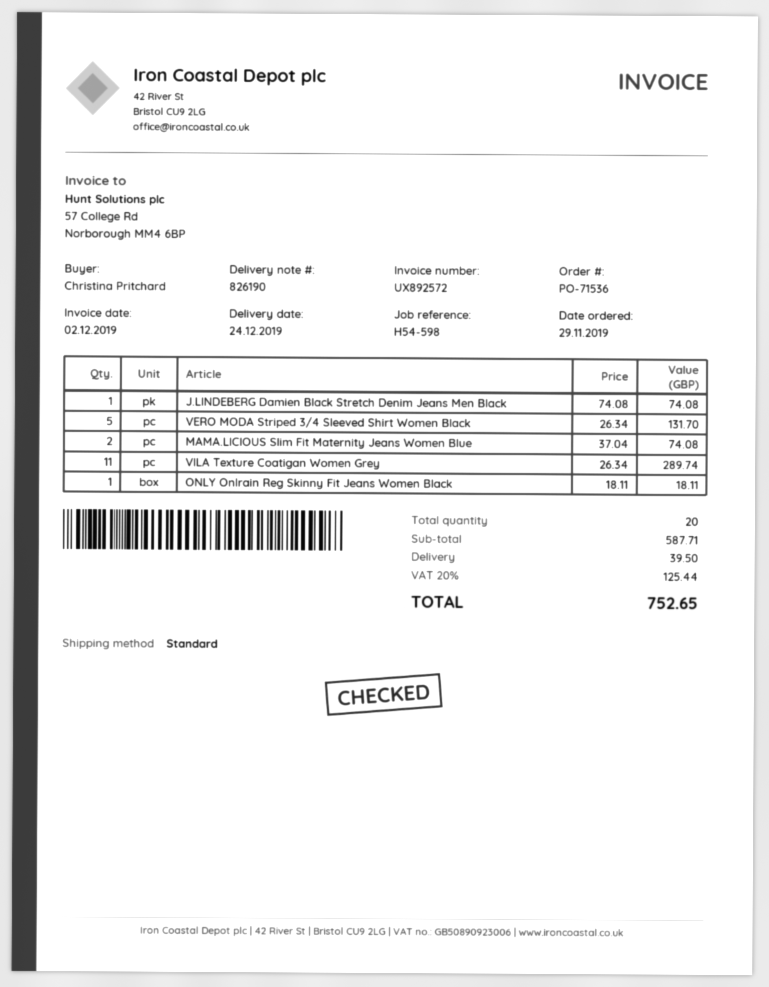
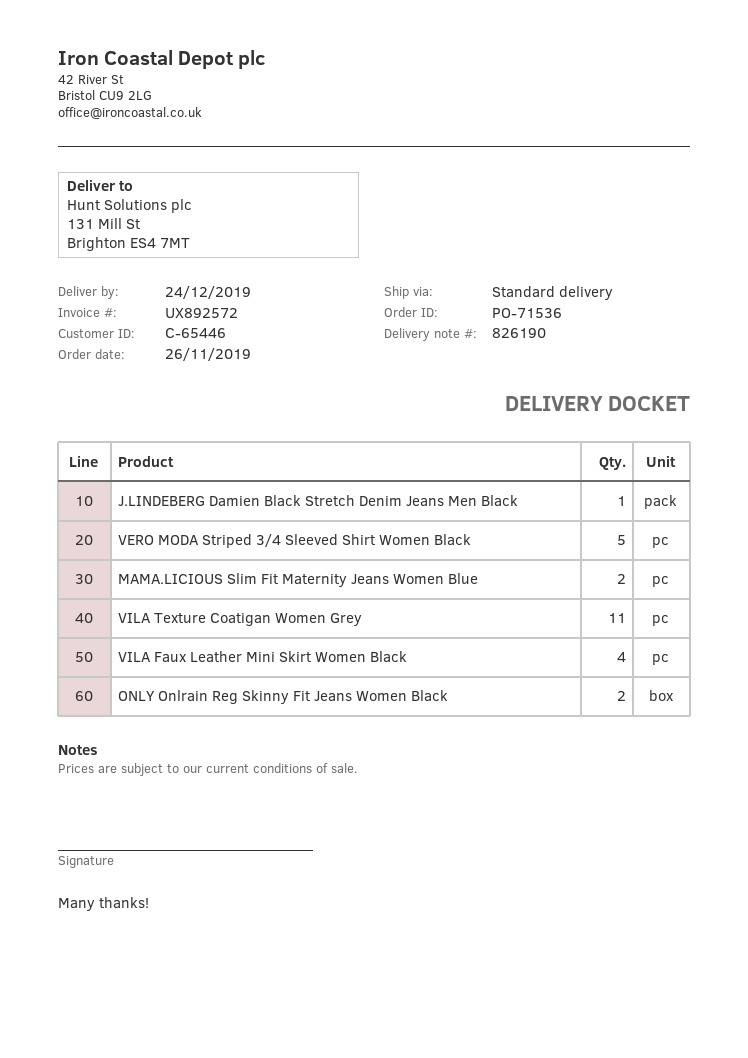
order date: 2019-11-29 -> 2019-11-26
ONLY Onlrain Reg Skinny Fit Jeans Women Black: 1 -> 2
VILA Faux Leather Mini Skirt Women Black: none -> 4

